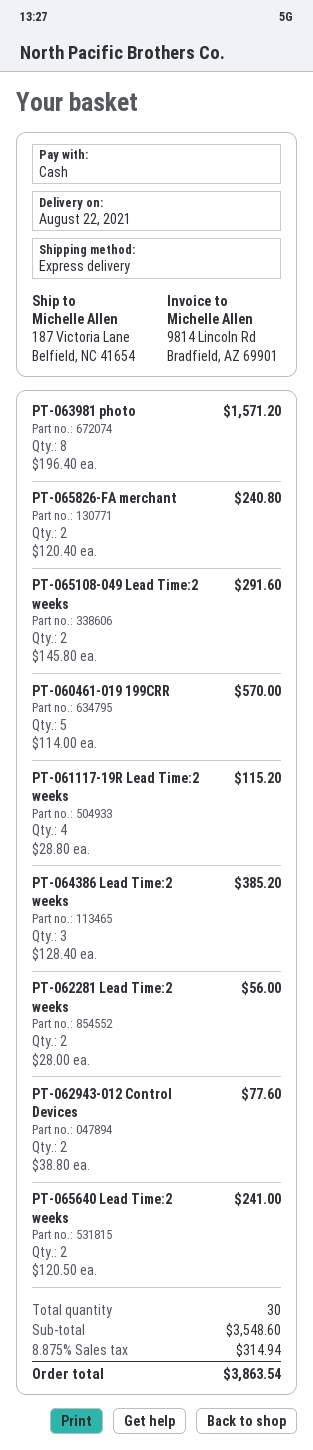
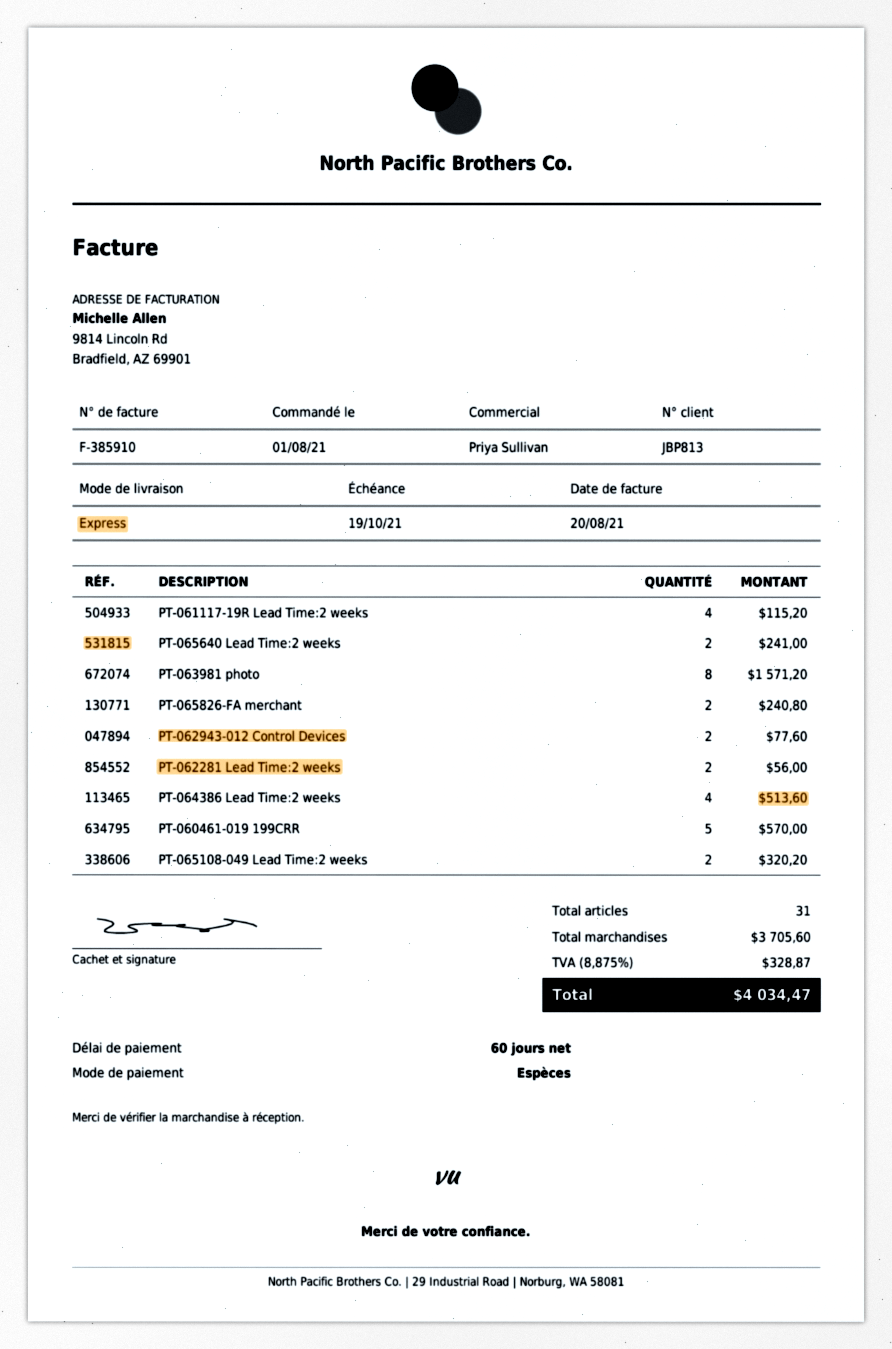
PT-065108-049 Lead Time:2 weeks: 2 for 291.60 -> 2 for 320.20
PT-064386 Lead Time:2 weeks: 3 for 385.20 -> 4 for 513.60
total quantity: 30 -> 31
subtotal: 3548.60 -> 3705.60
tax: 8.875% = 314.94 -> 8.875% = 328.87
total: 3863.54 -> 4034.47

